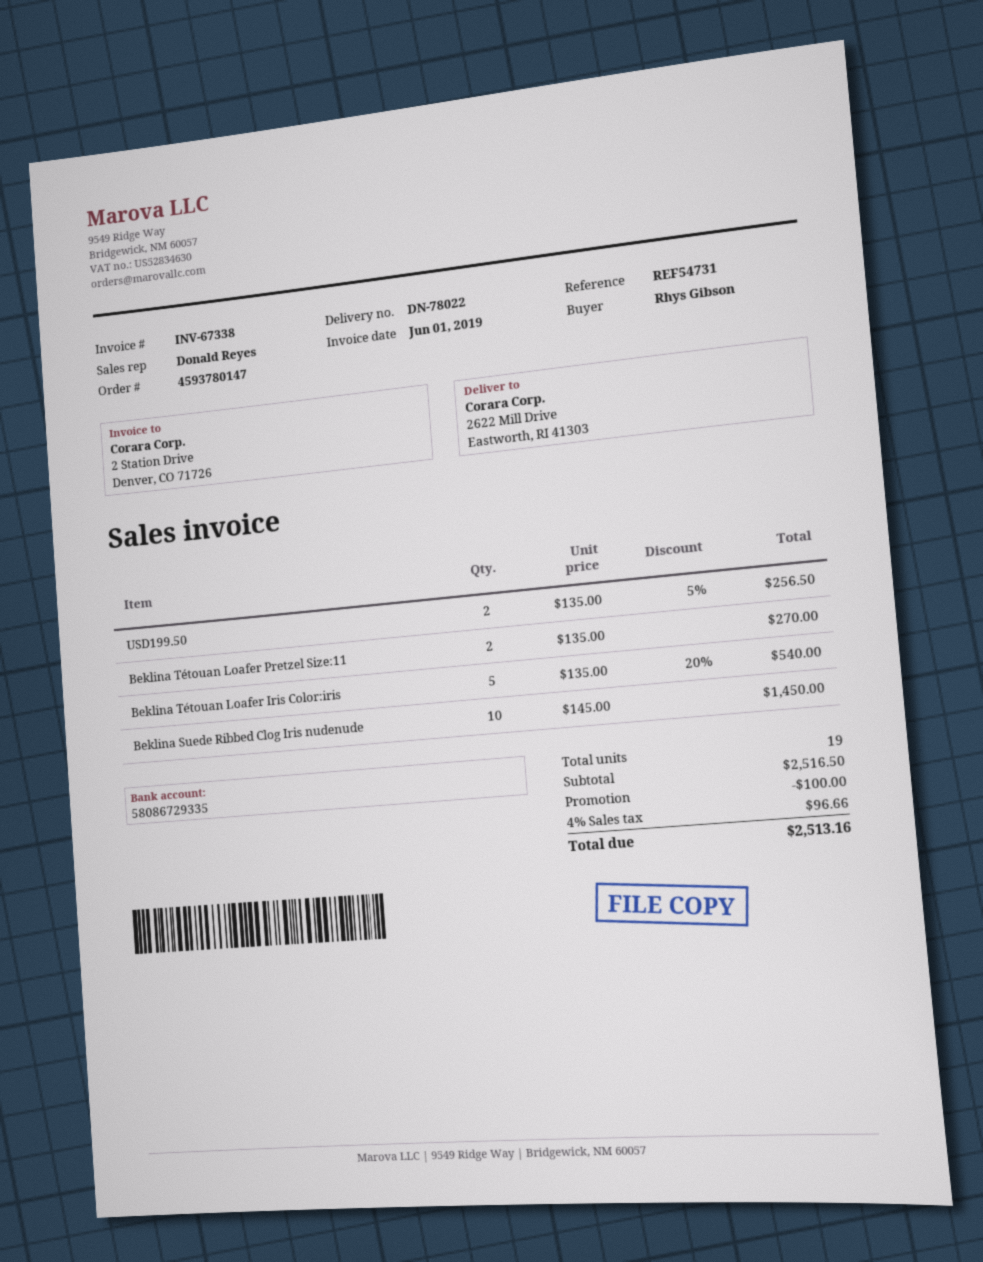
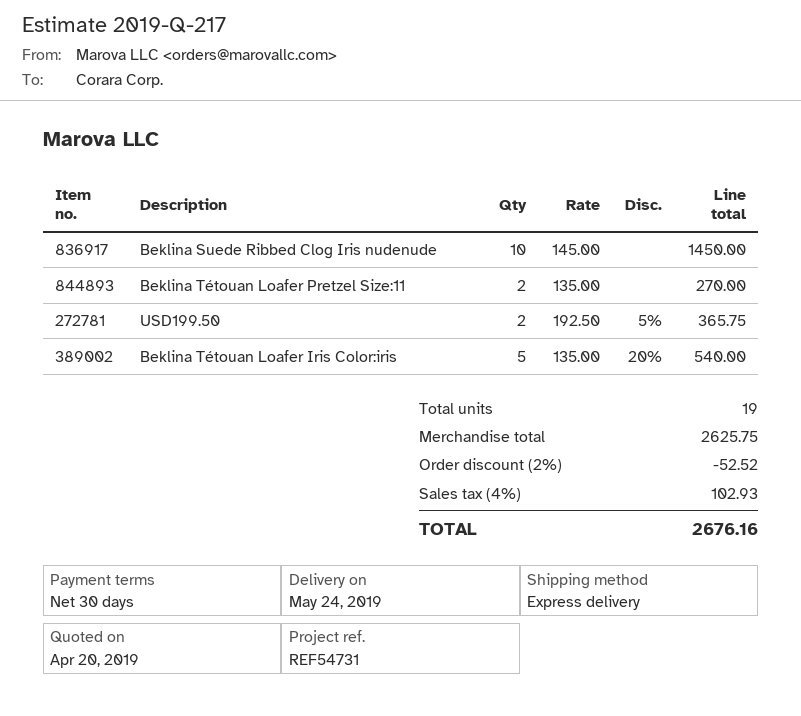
USD199.50: 2 x 135.00 - 5% = 256.50 -> 2 x 192.50 - 5% = 365.75
subtotal: 2516.50 -> 2625.75
discount: 100.00 -> 52.52
tax: 4% = 96.66 -> 4% = 102.93
total: 2513.16 -> 2676.16

